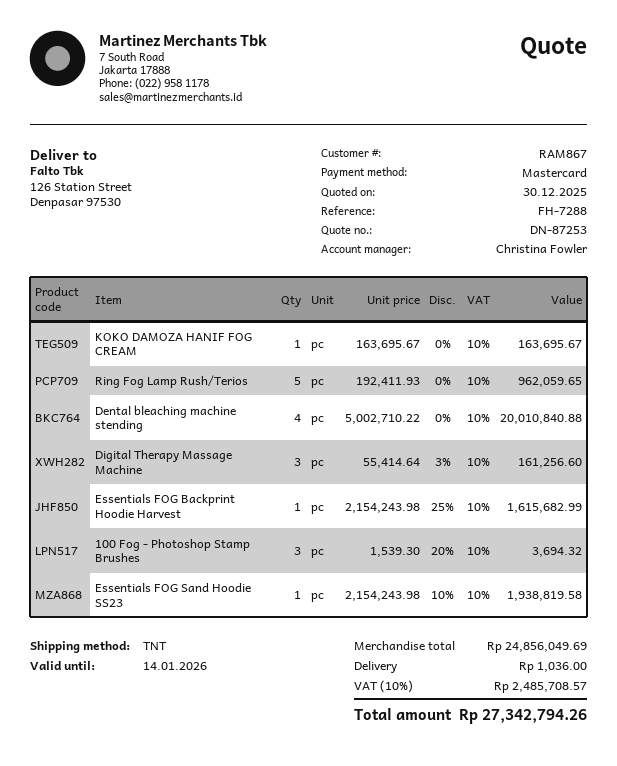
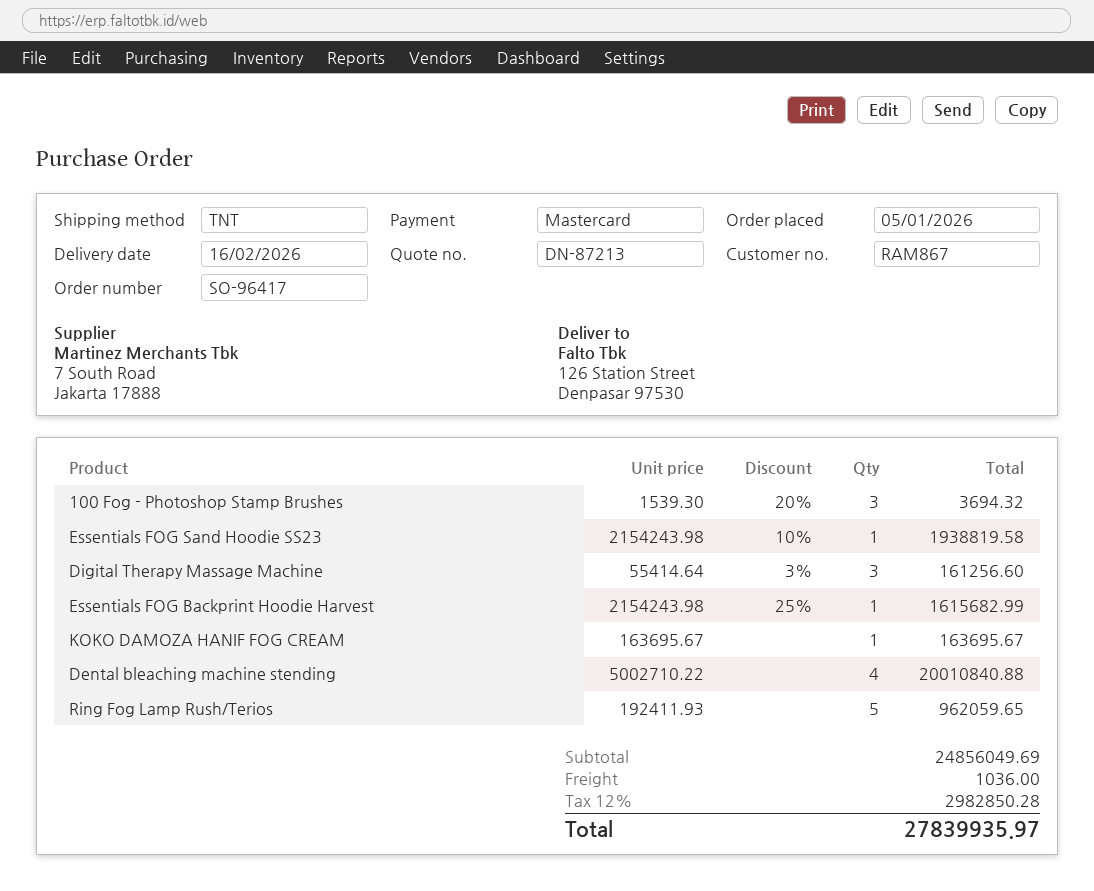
quote number: DN-87253 -> DN-87213
tax: 10% = 2485708.57 -> 12% = 2982850.28
total: 27342794.26 -> 27839935.97

